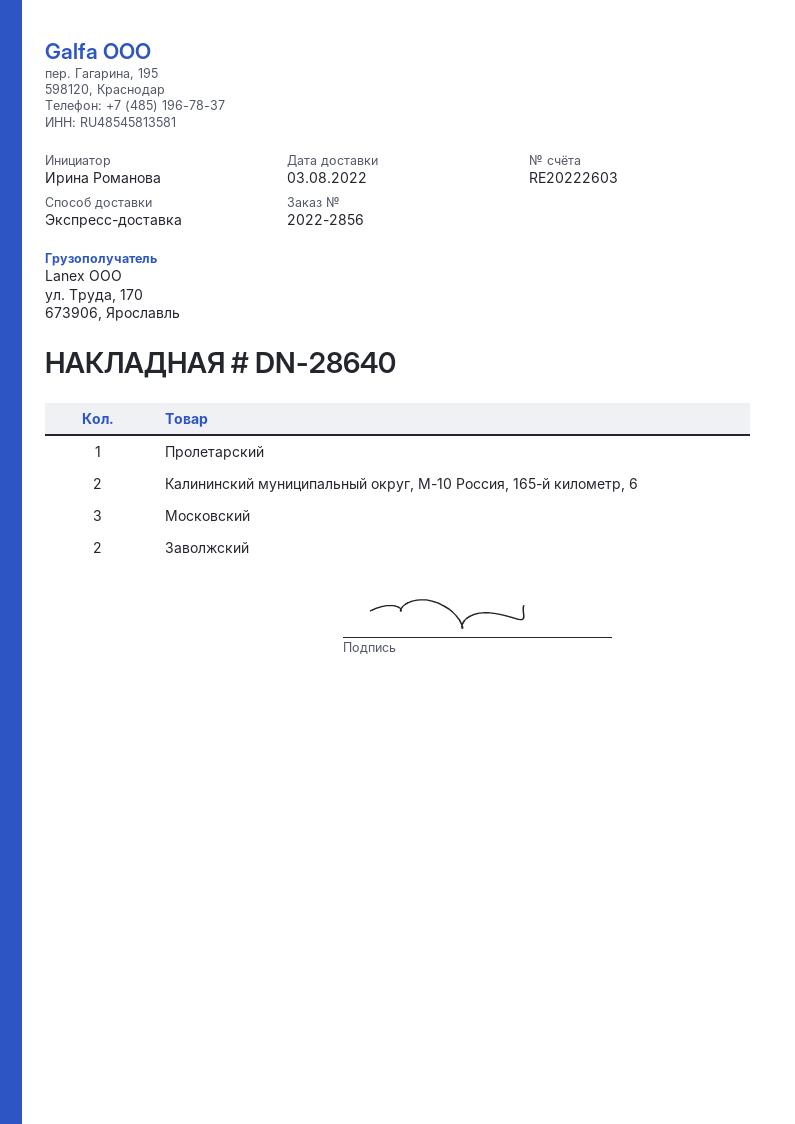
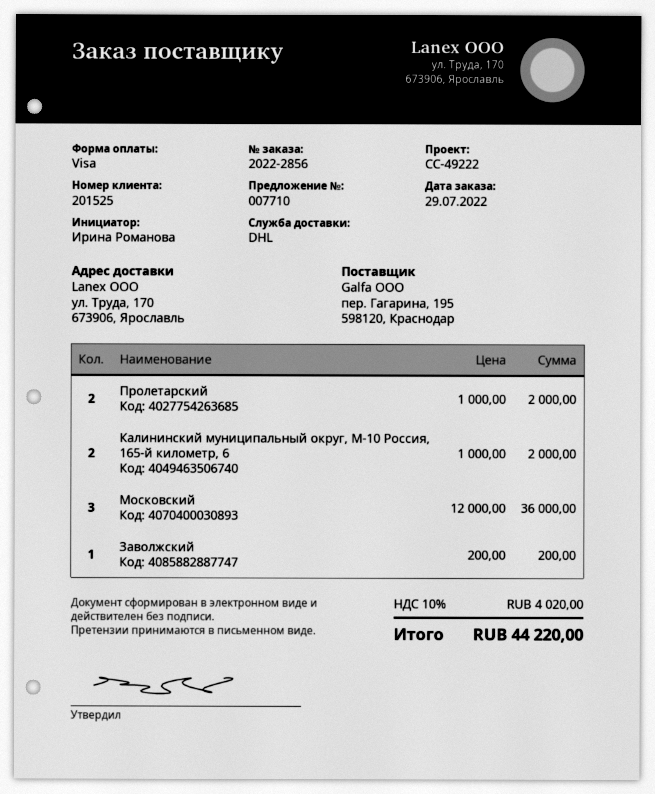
shipping method: express -> DHL
Пролетарский: 1 -> 2
Заволжский: 2 -> 1

